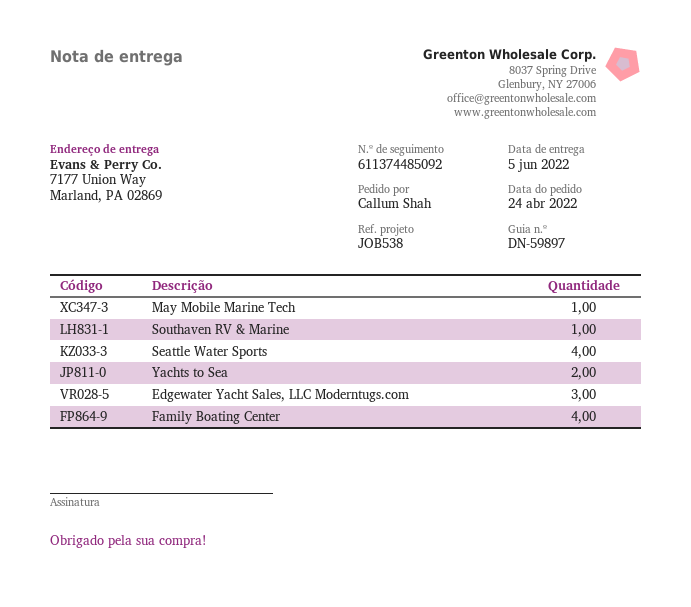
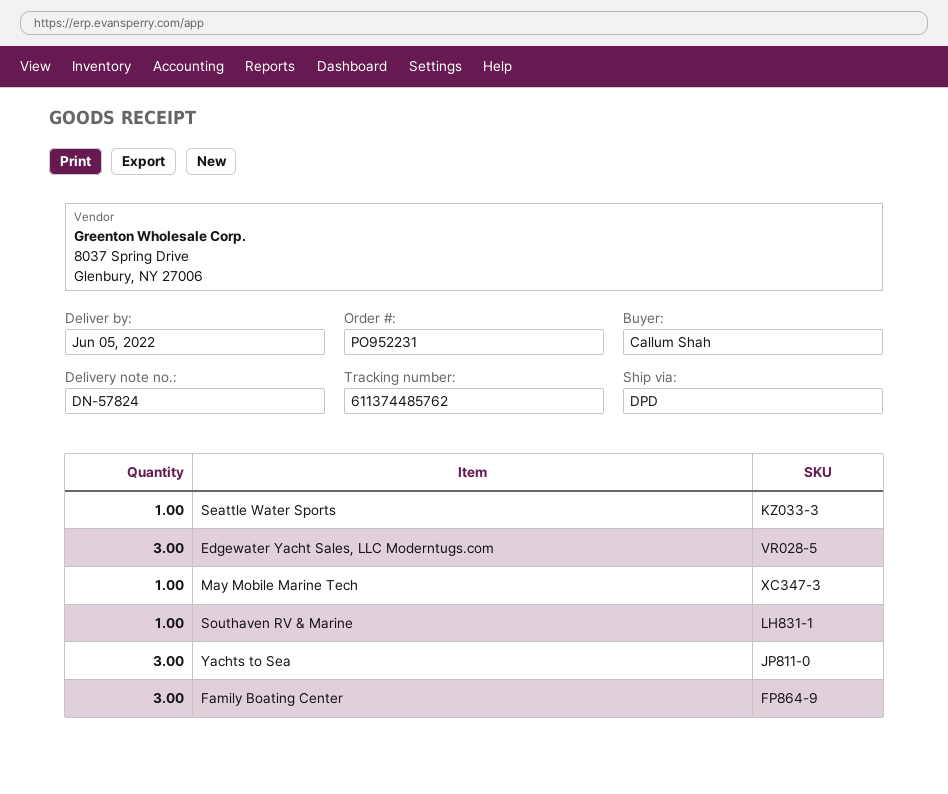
delivery note number: DN-59897 -> DN-57824
tracking number: 611374485092 -> 611374485762
Seattle Water Sports: 4 -> 1
Yachts to Sea: 2 -> 3
Family Boating Center: 4 -> 3

